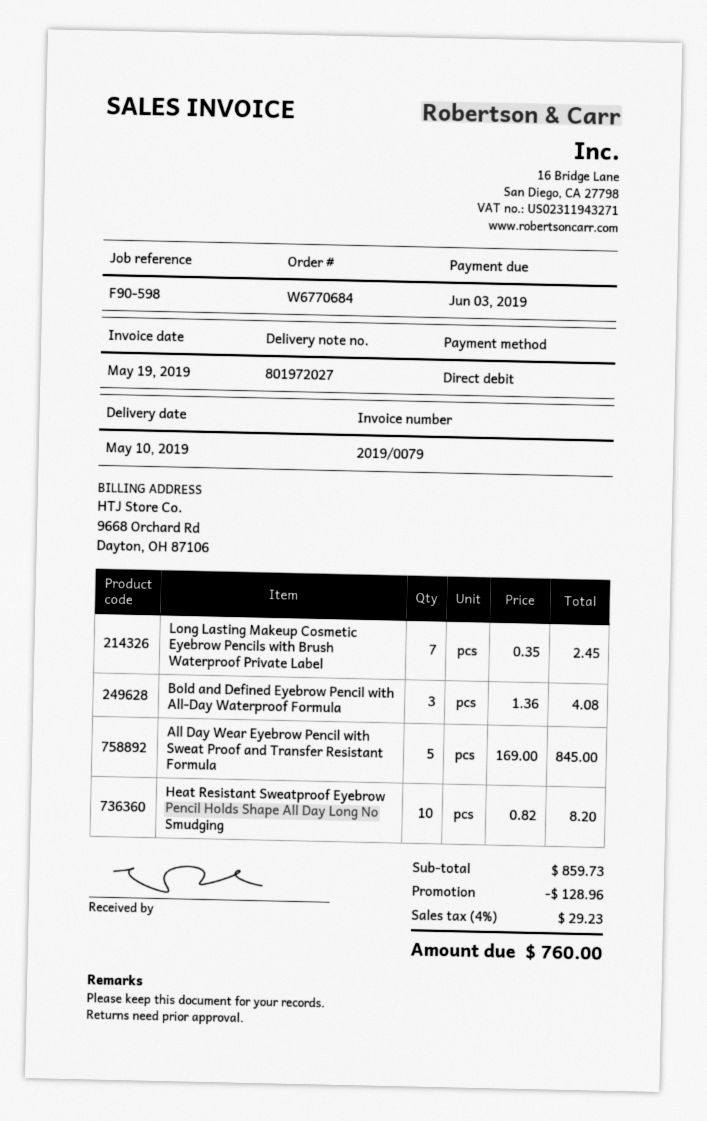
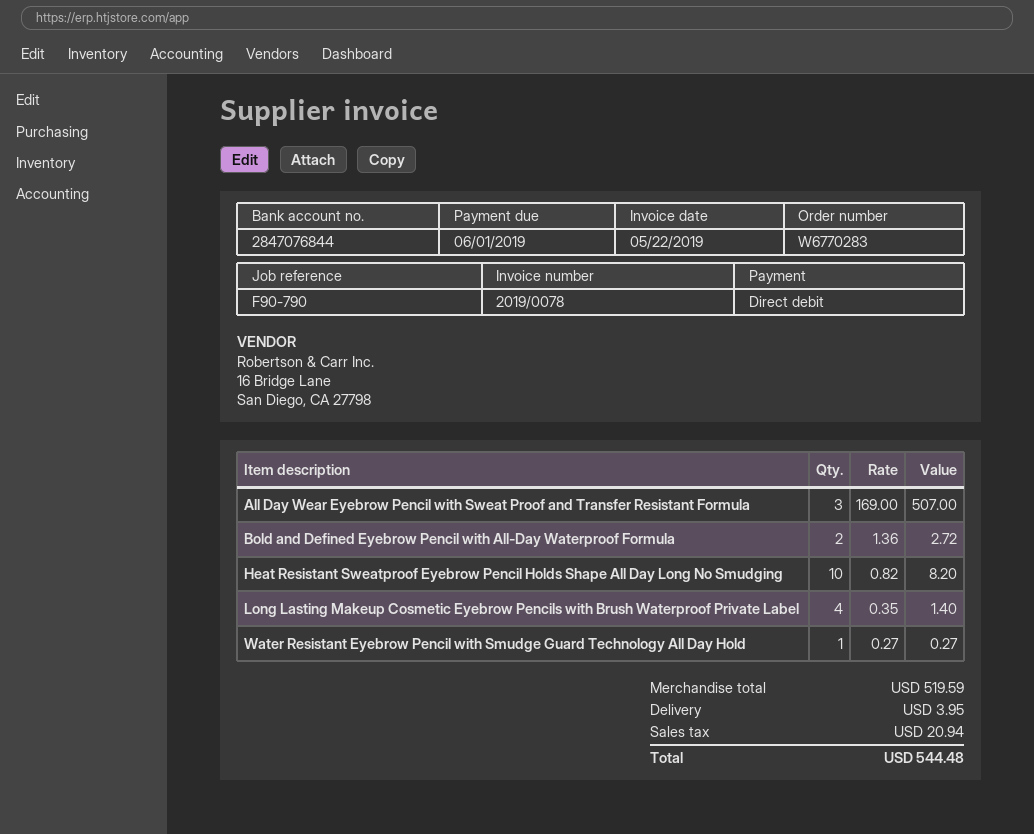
order number: W6770684 -> W6770283
invoice number: 2019/0079 -> 2019/0078
invoice date: 2019-05-19 -> 2019-05-22
due date: 2019-06-03 -> 2019-06-01
reference: F90-598 -> F90-790
Long Lasting Makeup Cosmetic Eyebrow Pencils with Brush Waterproof Private Label: 7 x 0.35 = 2.45 -> 4 x 0.35 = 1.40
Bold and Defined Eyebrow Pencil with All-Day Waterproof Formula: 3 x 1.36 = 4.08 -> 2 x 1.36 = 2.72
All Day Wear Eyebrow Pencil with Sweat Proof and Transfer Resistant Formula: 5 x 169.00 = 845.00 -> 3 x 169.00 = 507.00
Water Resistant Eyebrow Pencil with Smudge Guard Technology All Day Hold: none -> 1 x 0.27 = 0.27
subtotal: 859.73 -> 519.59
discount: 128.96 -> none
shipping: none -> 3.95
tax: 29.23 -> 20.94
total: 760.00 -> 544.48

